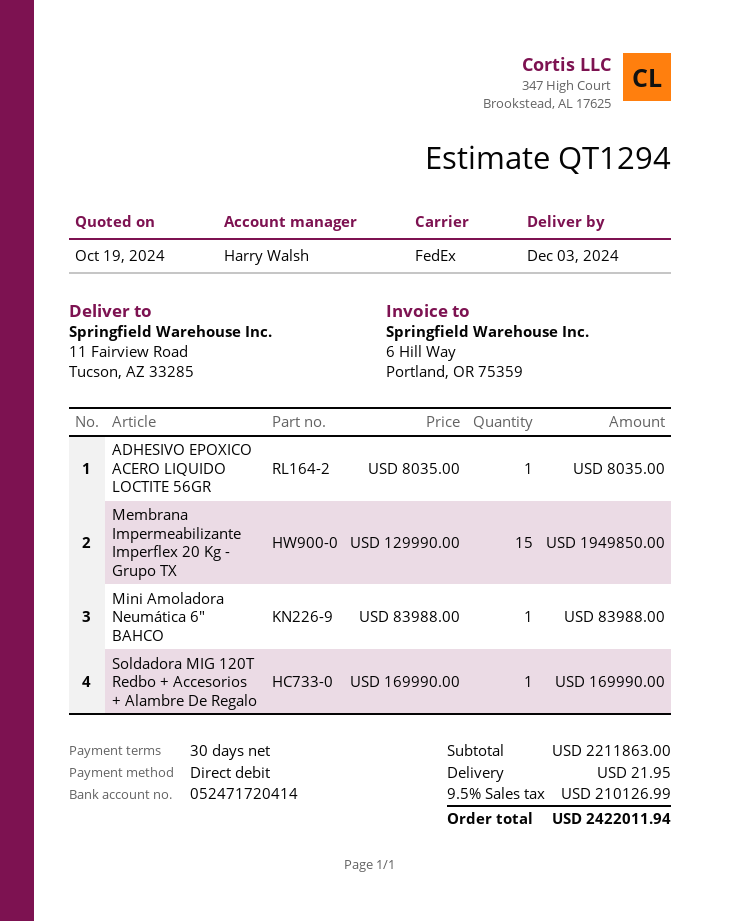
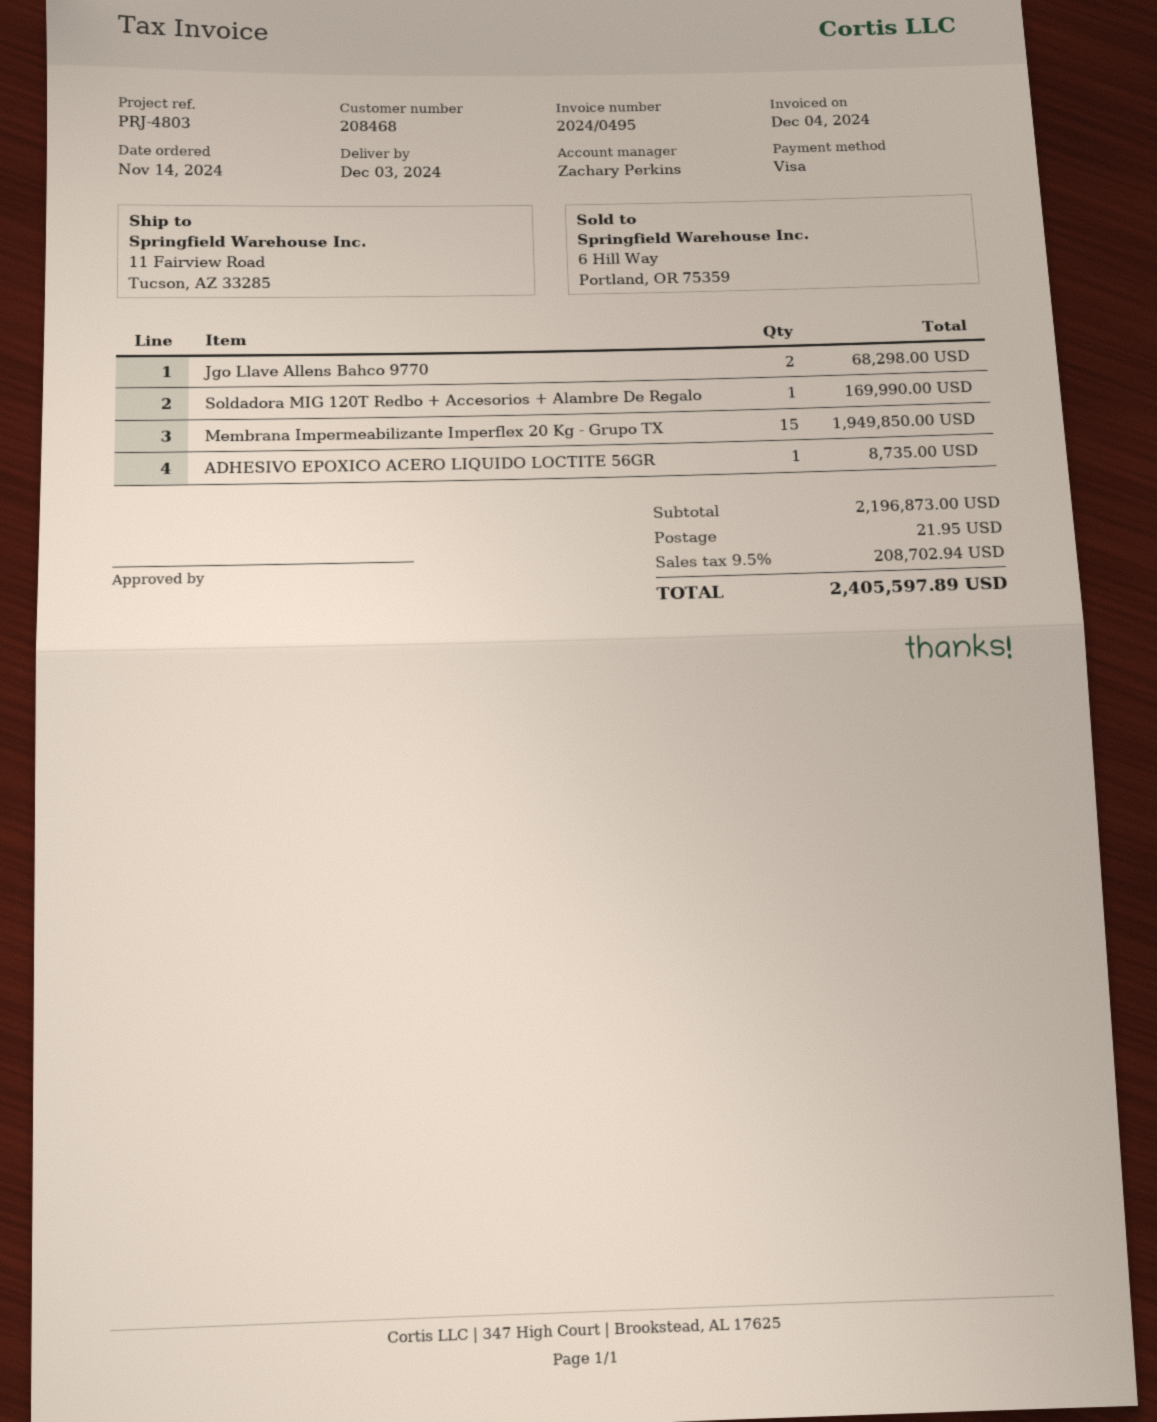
sales rep: Harry Walsh -> Zachary Perkins
payment method: direct debit -> Visa
ADHESIVO EPOXICO ACERO LIQUIDO LOCTITE 56GR: 1 for 8035.00 -> 1 for 8735.00
Mini Amoladora Neumática 6" BAHCO: 1 for 83988.00 -> none
Jgo Llave Allens Bahco 9770: none -> 2 for 68298.00
subtotal: 2211863.00 -> 2196873.00
tax: 9.5% = 210126.99 -> 9.5% = 208702.94
total: 2422011.94 -> 2405597.89

